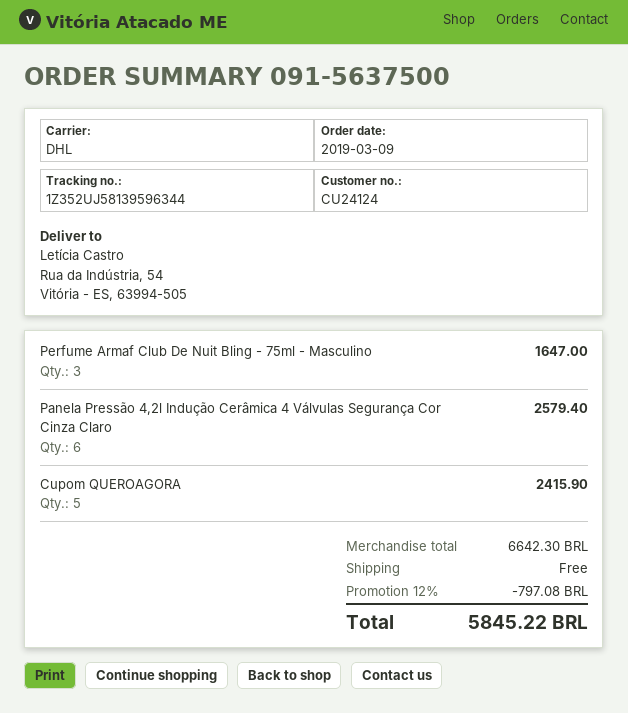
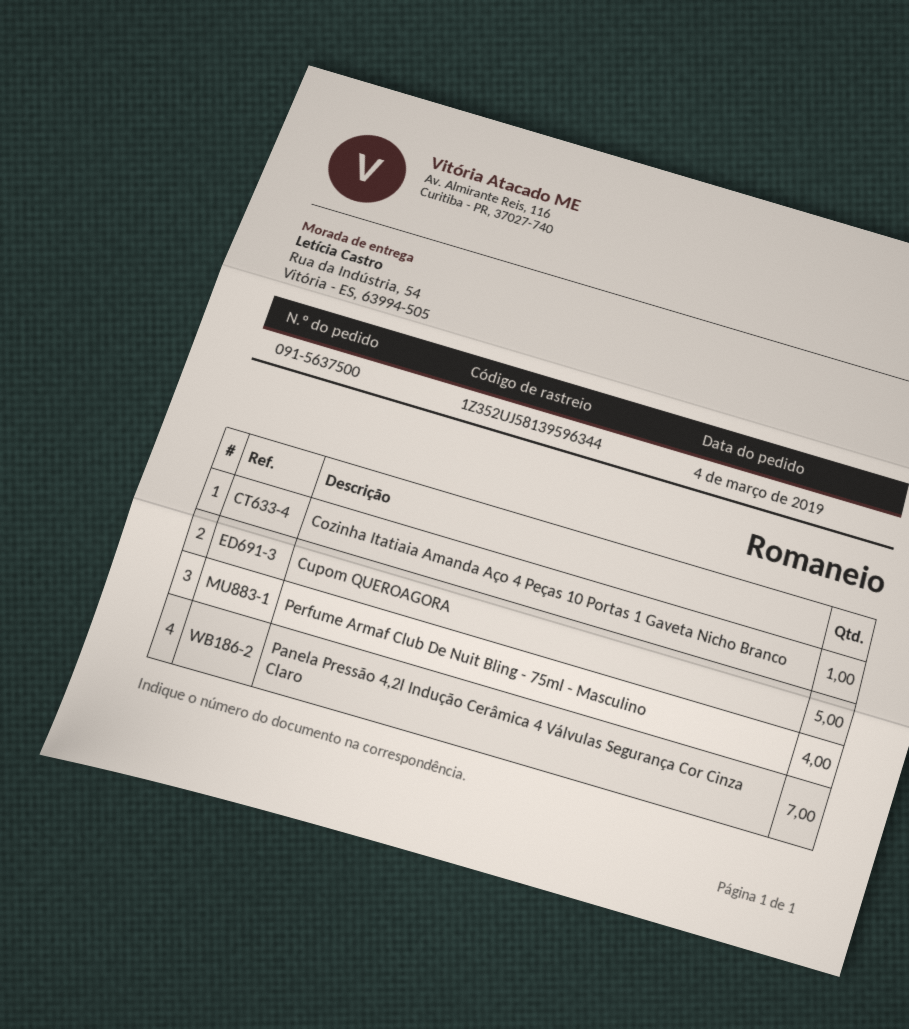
order date: 2019-03-09 -> 2019-03-04
Perfume Armaf Club De Nuit Bling - 75ml - Masculino: 3 -> 4
Panela Pressão 4,2l Indução Cerâmica 4 Válvulas Segurança Cor Cinza Claro: 6 -> 7
Cozinha Itatiaia Amanda Aço 4 Peças 10 Portas 1 Gaveta Nicho Branco: none -> 1

